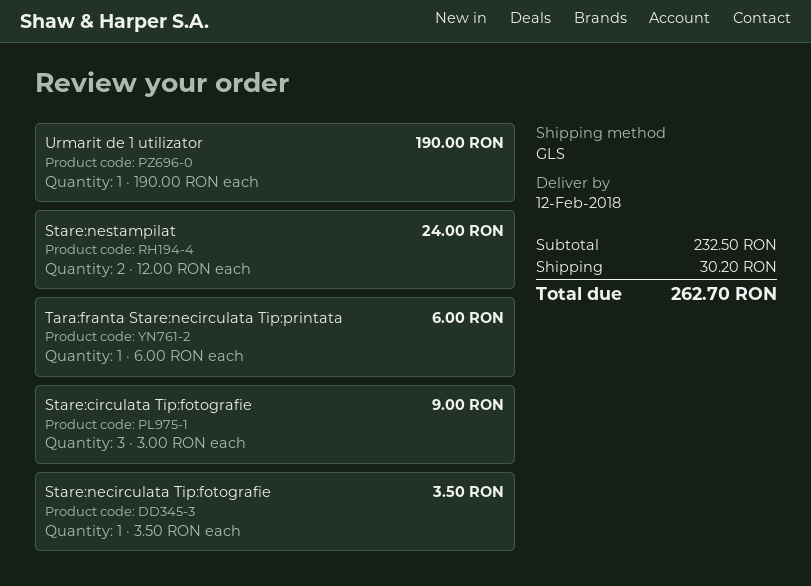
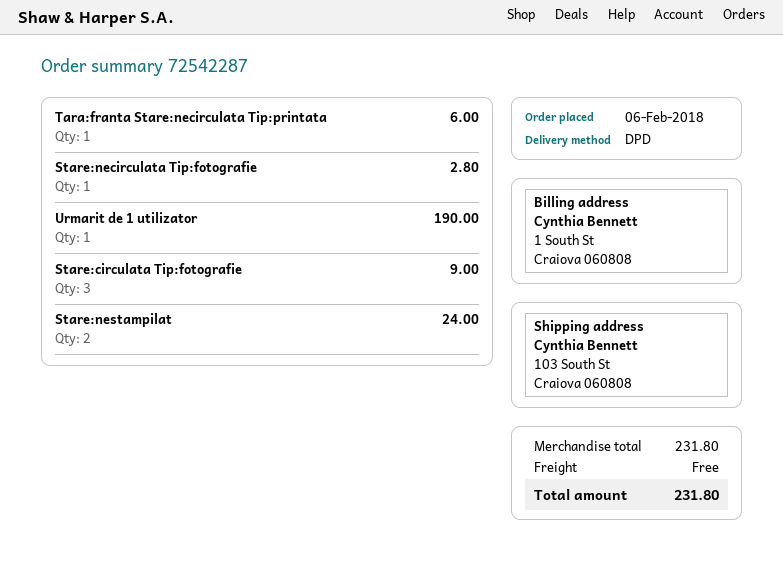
shipping method: GLS -> DPD
Stare:necirculata Tip:fotografie: 1 for 3.50 -> 1 for 2.80
subtotal: 232.50 -> 231.80
shipping: 30.20 -> 0.00
total: 262.70 -> 231.80

